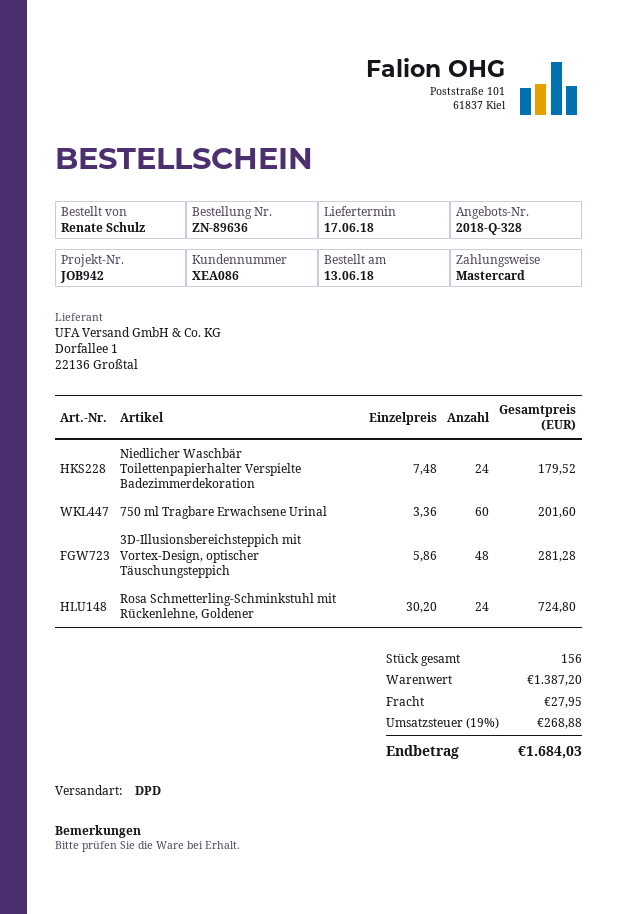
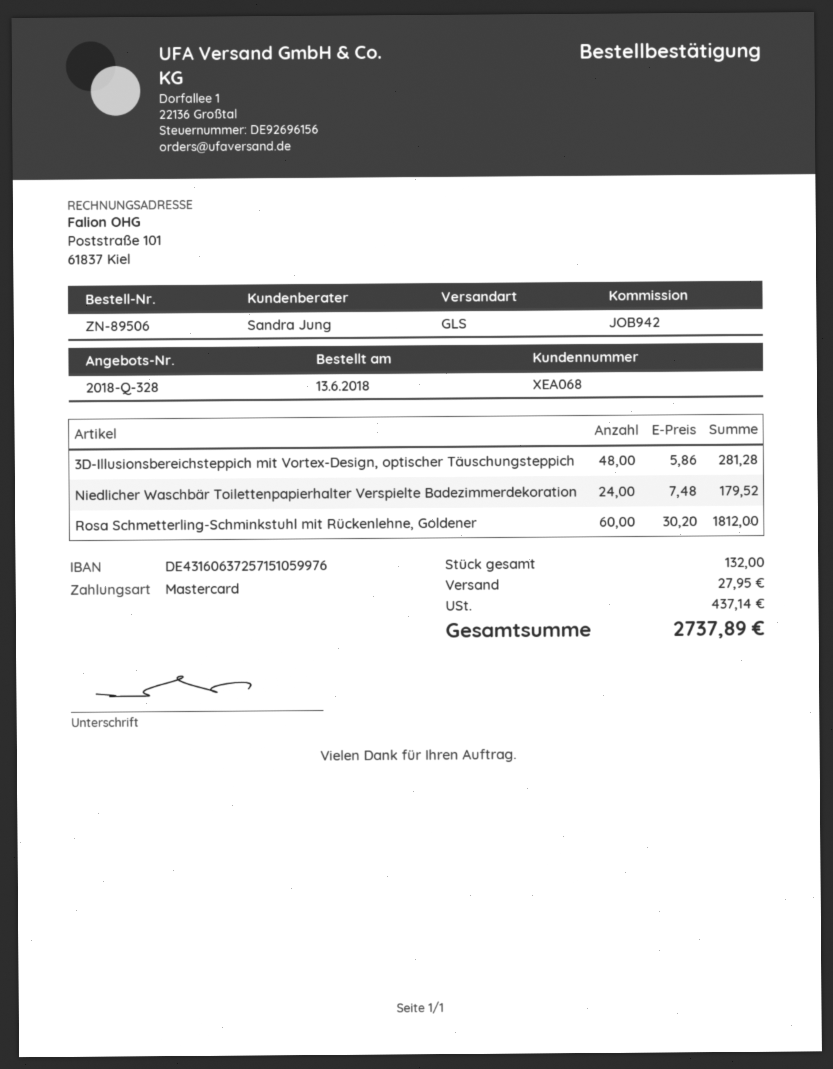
order number: ZN-89636 -> ZN-89506
customer number: XEA086 -> XEA068
shipping method: DPD -> GLS
750 ml Tragbare Erwachsene Urinal: 60 x 3.36 = 201.60 -> none
Rosa Schmetterling-Schminkstuhl mit Rückenlehne, Goldener: 24 x 30.20 = 724.80 -> 60 x 30.20 = 1812.00
total quantity: 156 -> 132
tax: 268.88 -> 437.14
total: 1684.03 -> 2737.89

